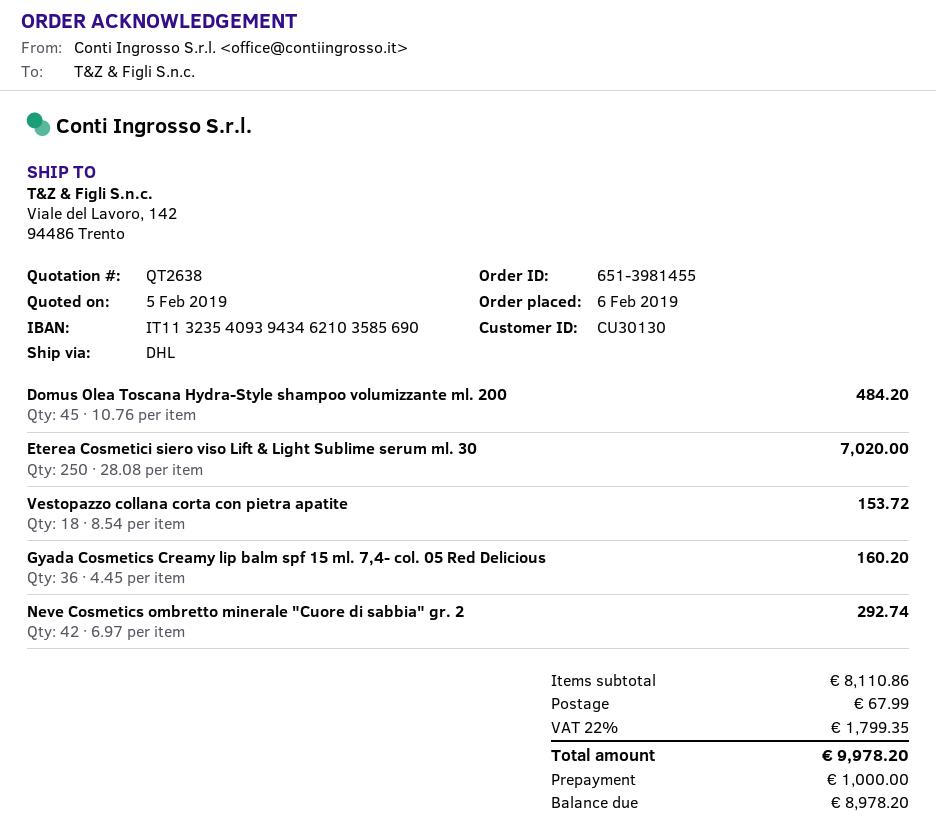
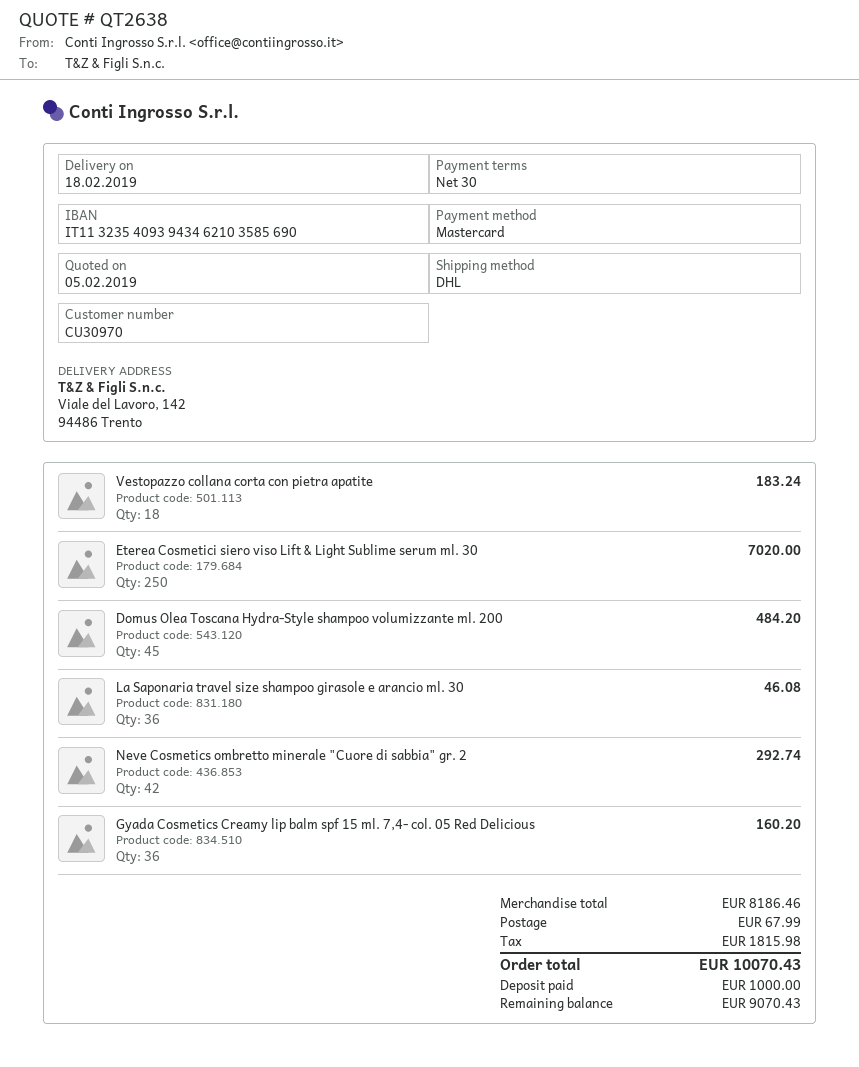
customer number: CU30130 -> CU30970
Vestopazzo collana corta con pietra apatite: 18 for 153.72 -> 18 for 183.24
La Saponaria travel size shampoo girasole e arancio ml. 30: none -> 36 for 46.08
subtotal: 8110.86 -> 8186.46
tax: 1799.35 -> 1815.98
total: 9978.20 -> 10070.43
balance: 8978.20 -> 9070.43

